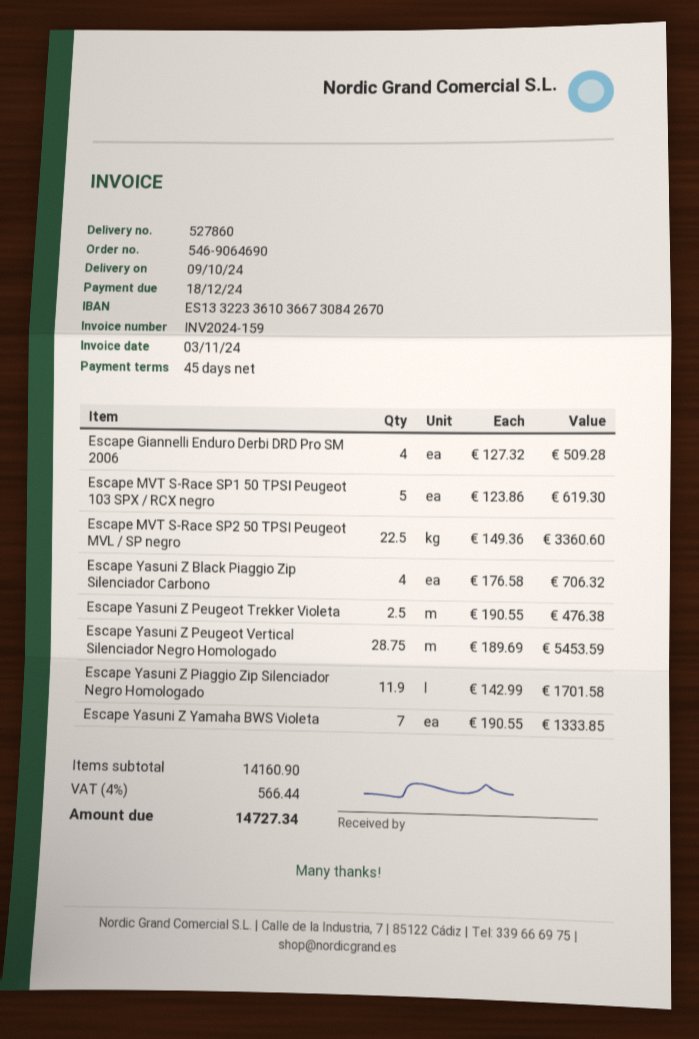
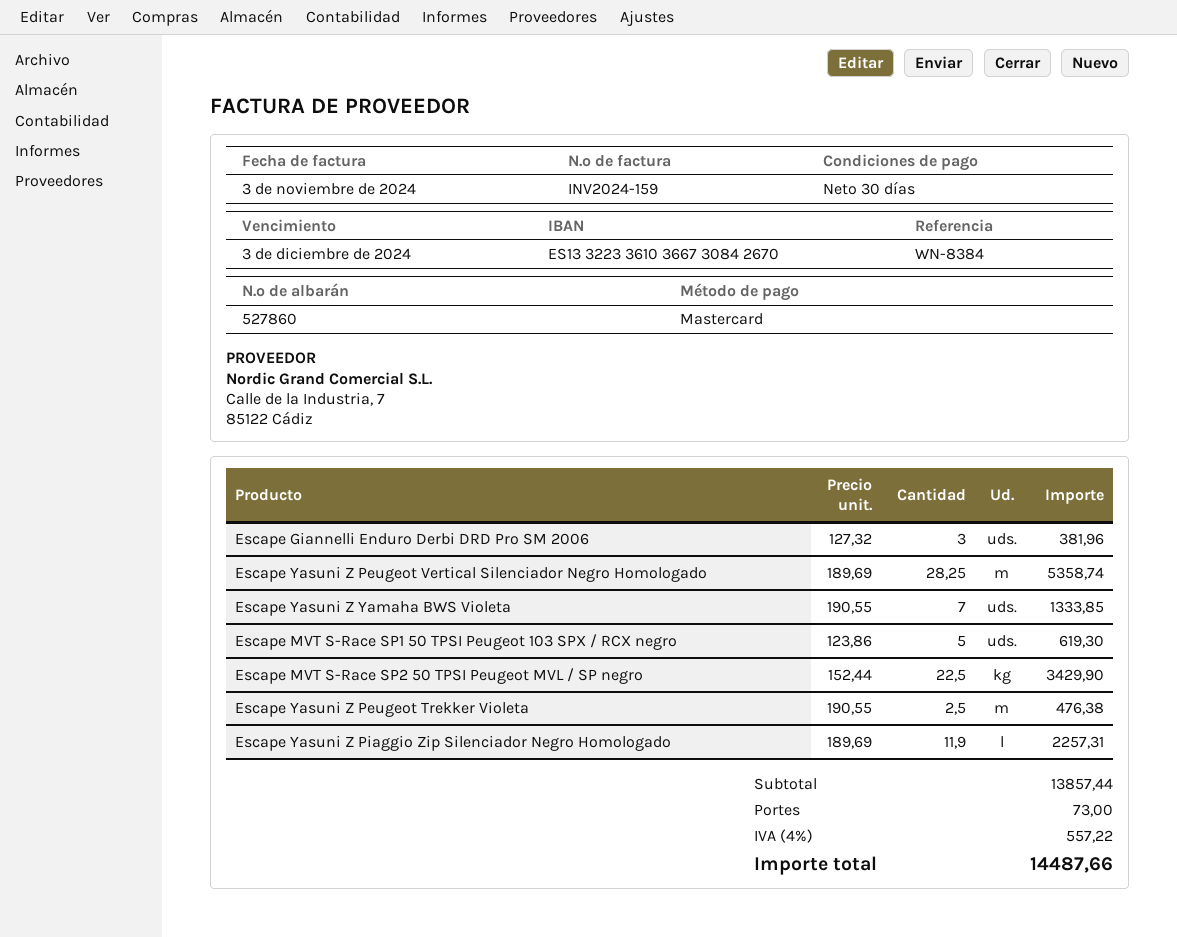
payment terms: 45 days -> 30 days
due date: 2024-12-18 -> 2024-12-03
Escape Giannelli Enduro Derbi DRD Pro SM 2006: 4 x 127.32 = 509.28 -> 3 x 127.32 = 381.96
Escape MVT S-Race SP2 50 TPSI Peugeot MVL / SP negro: 22.5 x 149.36 = 3360.60 -> 22.5 x 152.44 = 3429.90
Escape Yasuni Z Black Piaggio Zip Silenciador Carbono: 4 x 176.58 = 706.32 -> none
Escape Yasuni Z Peugeot Vertical Silenciador Negro Homologado: 28.75 x 189.69 = 5453.59 -> 28.25 x 189.69 = 5358.74
Escape Yasuni Z Piaggio Zip Silenciador Negro Homologado: 11.9 x 142.99 = 1701.58 -> 11.9 x 189.69 = 2257.31
subtotal: 14160.90 -> 13857.44
shipping: none -> 73.00
tax: 4% = 566.44 -> 4% = 557.22
total: 14727.34 -> 14487.66

